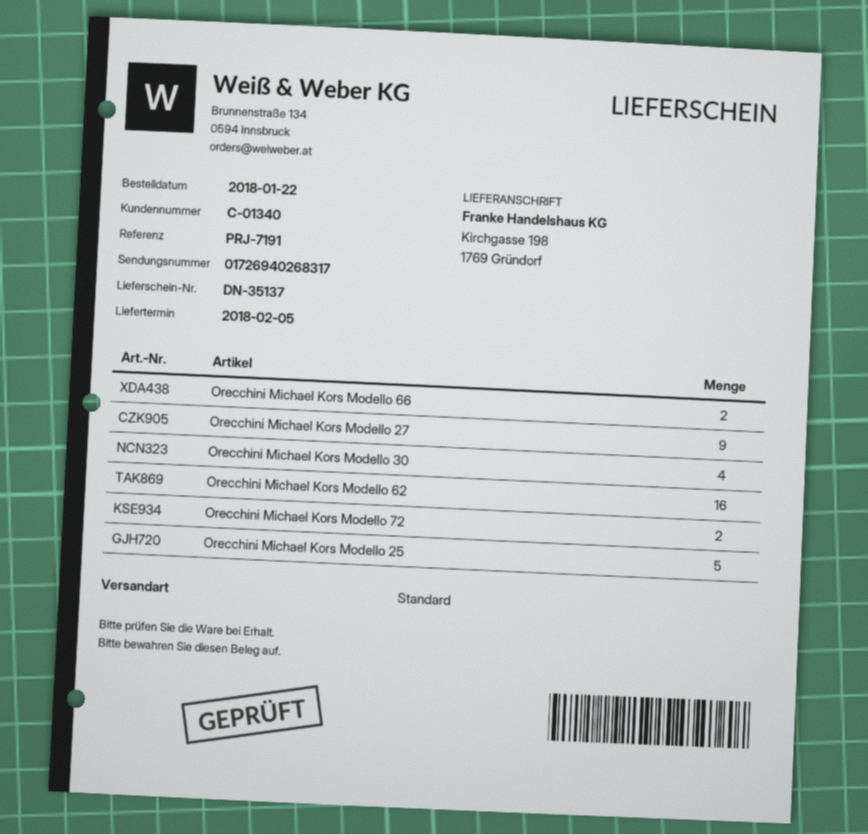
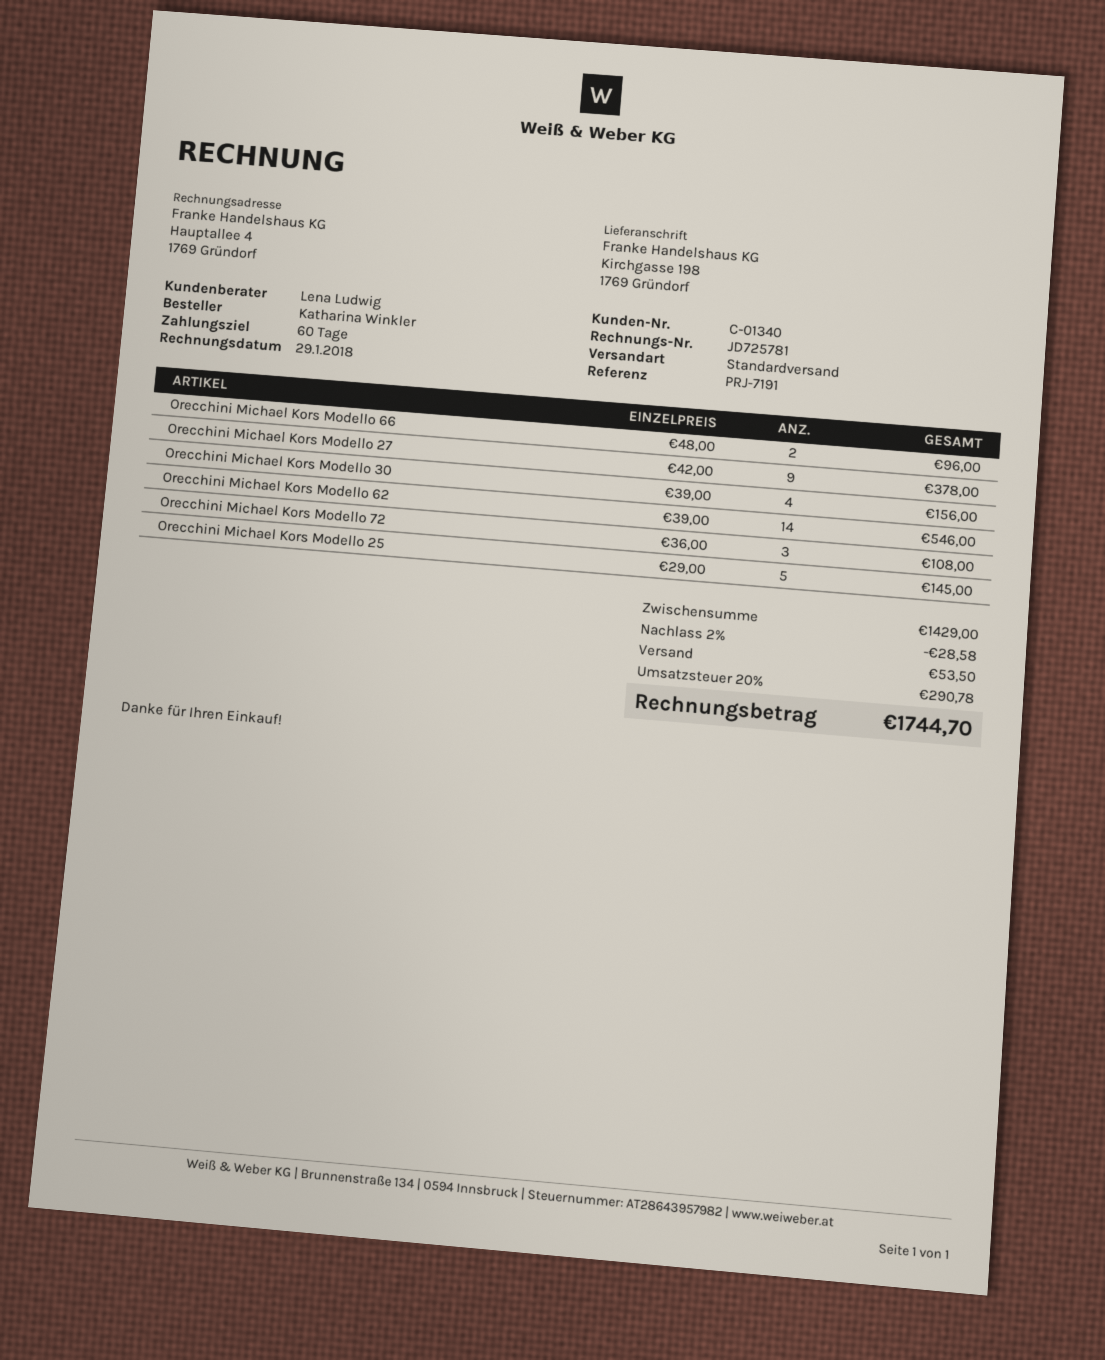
Orecchini Michael Kors Modello 62: 16 -> 14
Orecchini Michael Kors Modello 72: 2 -> 3

